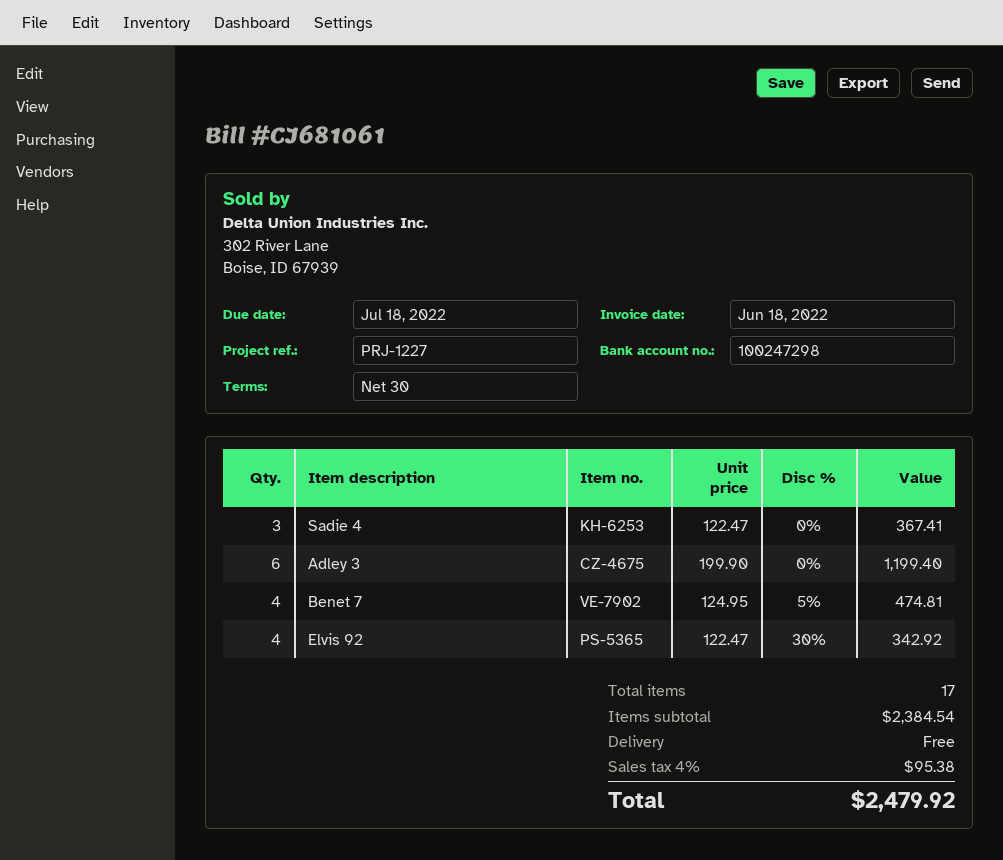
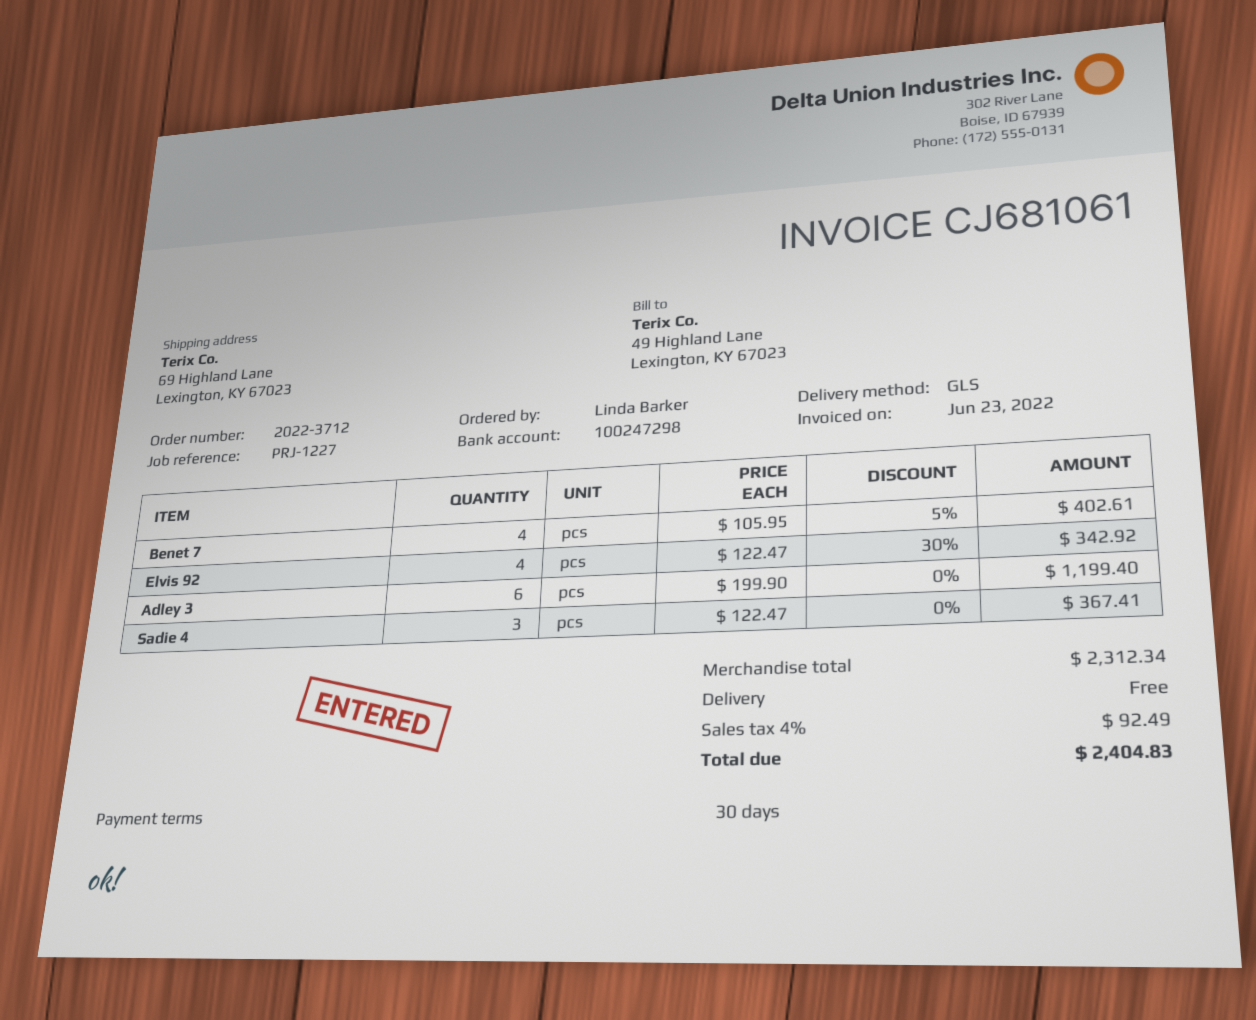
invoice date: 2022-06-18 -> 2022-06-23
Benet 7: 4 x 124.95 - 5% = 474.81 -> 4 x 105.95 - 5% = 402.61
subtotal: 2384.54 -> 2312.34
tax: 4% = 95.38 -> 4% = 92.49
total: 2479.92 -> 2404.83

